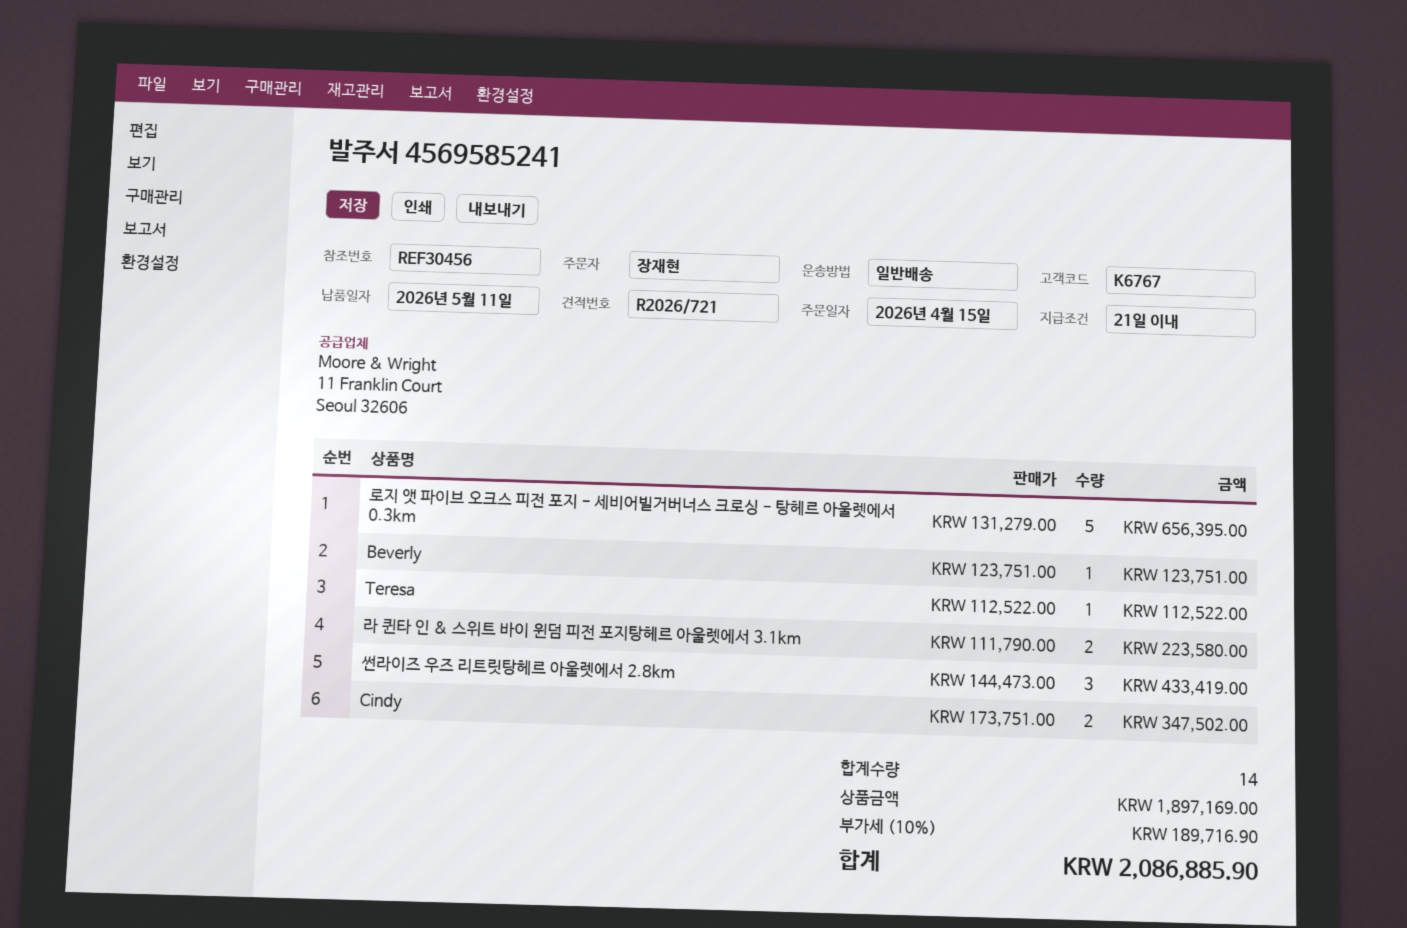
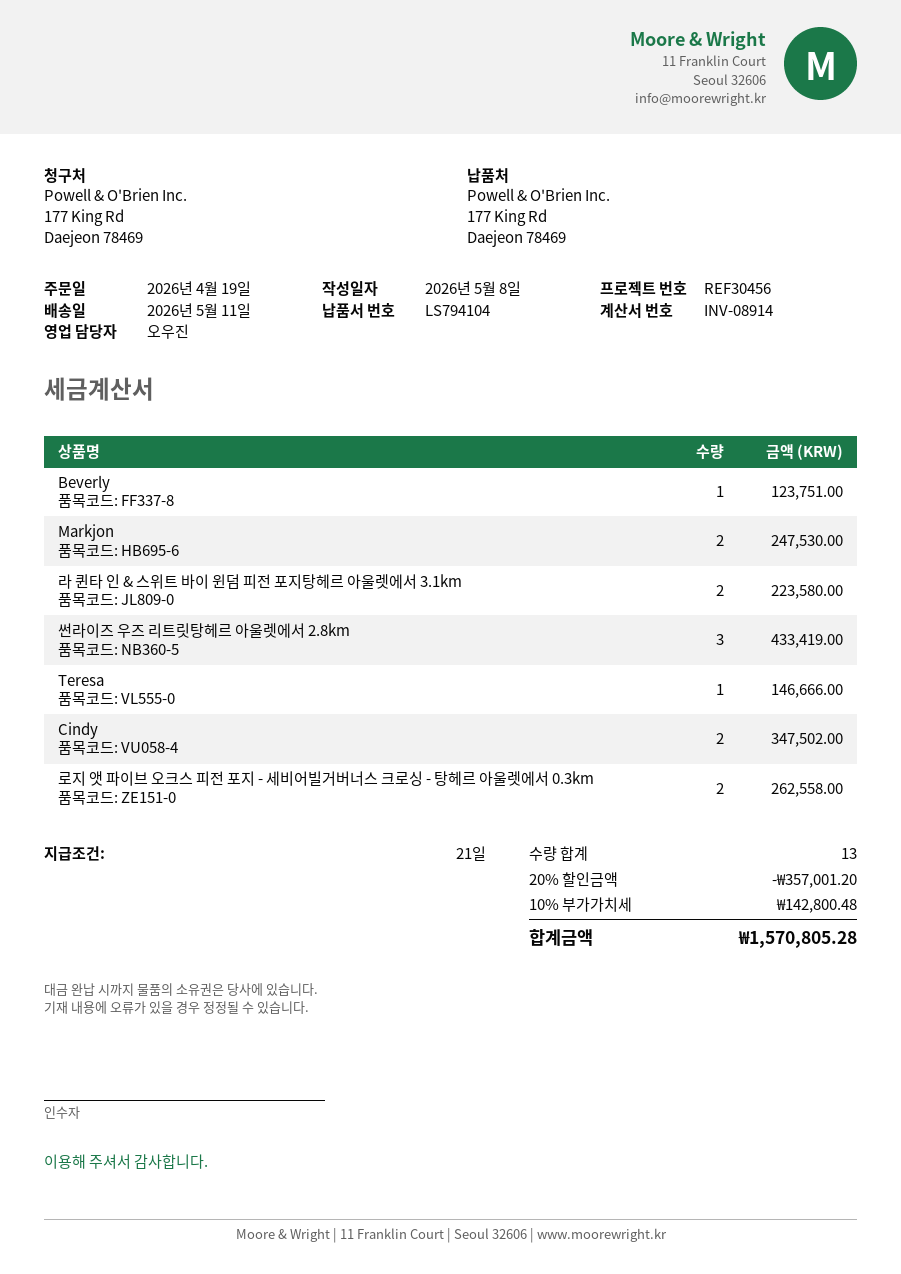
order date: 2026-04-15 -> 2026-04-19
로지 앳 파이브 오크스 피전 포지 - 세비어빌거버너스 크로싱 - 탕헤르 아울렛에서 0.3km: 5 for 656395.00 -> 2 for 262558.00
Teresa: 1 for 112522.00 -> 1 for 146666.00
Markjon: none -> 2 for 247530.00
total quantity: 14 -> 13
discount: none -> 20% = 357001.20
tax: 10% = 189716.90 -> 10% = 142800.48
total: 2086885.90 -> 1570805.28

